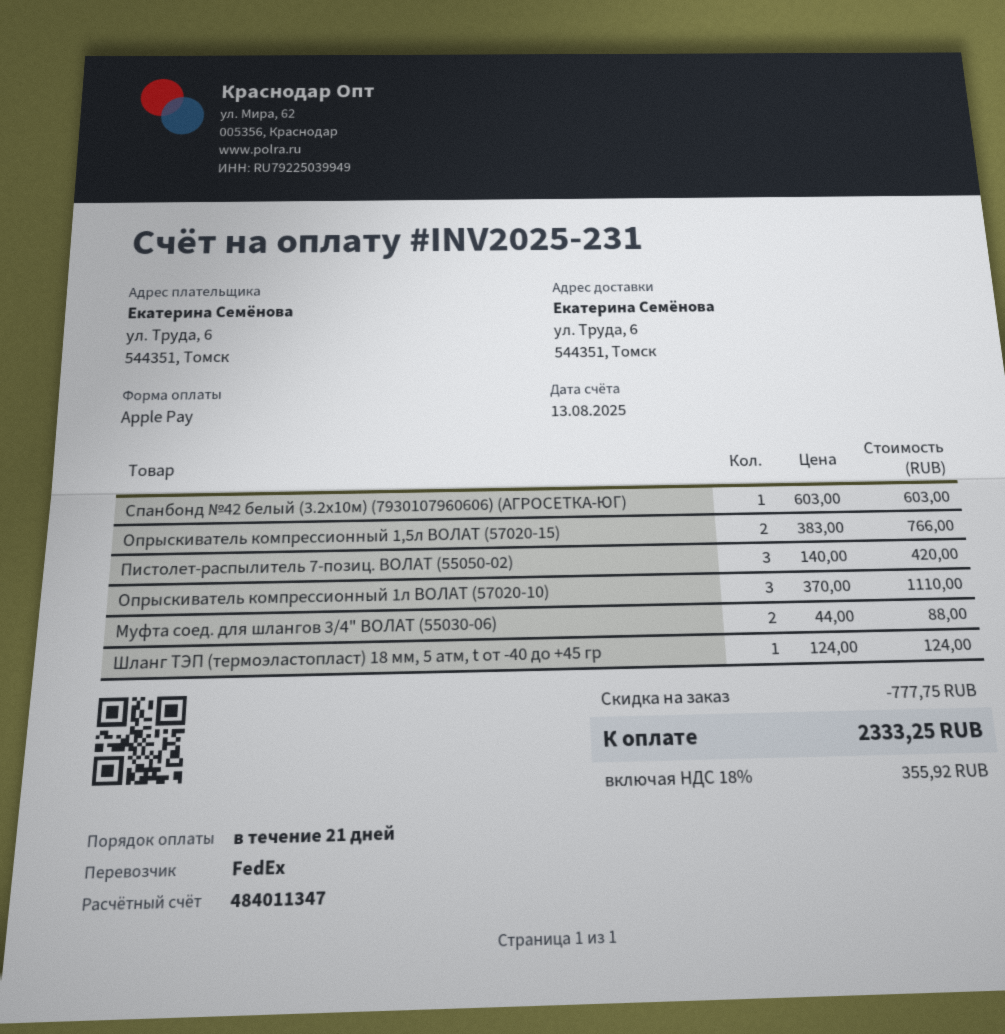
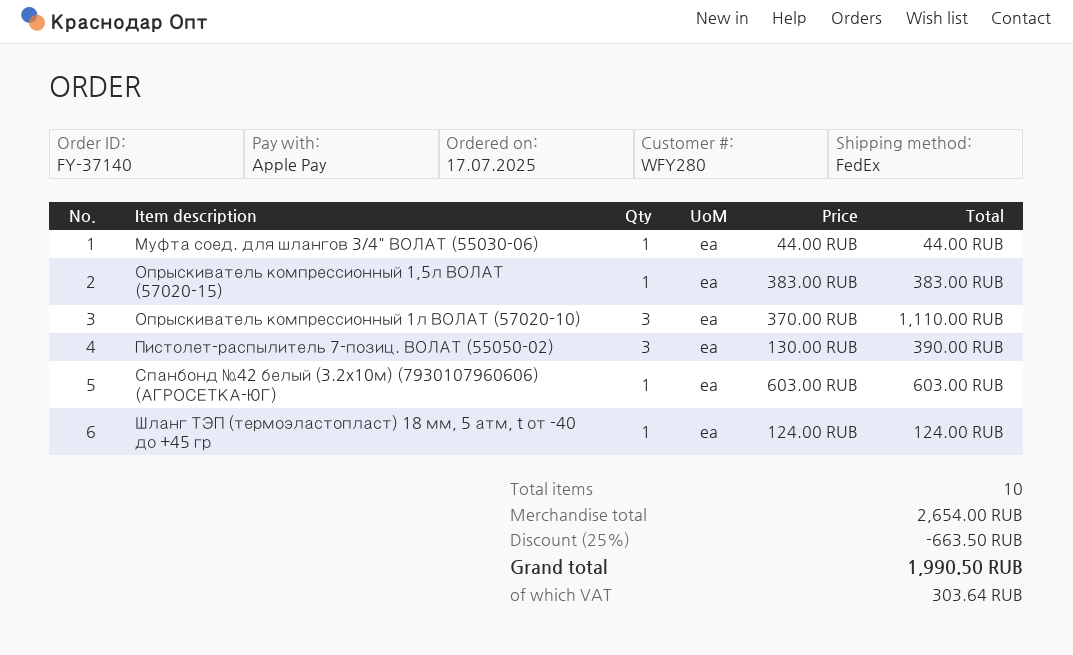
Опрыскиватель компрессионный 1,5л ВОЛАТ (57020-15): 2 x 383.00 = 766.00 -> 1 x 383.00 = 383.00
Пистолет-распылитель 7-позиц. ВОЛАТ (55050-02): 3 x 140.00 = 420.00 -> 3 x 130.00 = 390.00
Муфта соед. для шлангов 3/4" ВОЛАТ (55030-06): 2 x 44.00 = 88.00 -> 1 x 44.00 = 44.00
discount: 777.75 -> 663.50
tax: 355.92 -> 303.64
total: 2333.25 -> 1990.50

